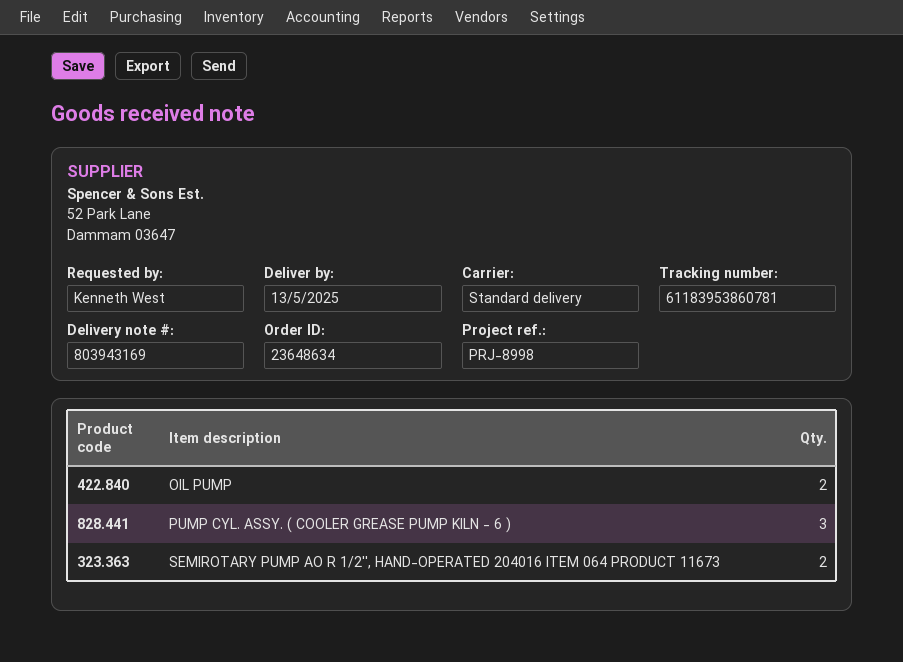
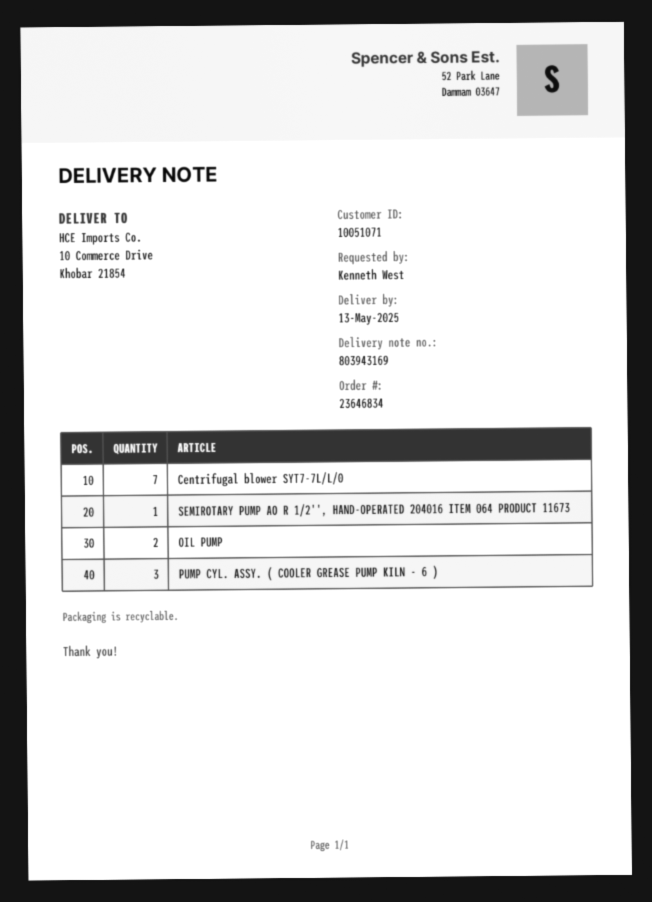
order number: 23648634 -> 23646834
SEMIROTARY PUMP AO R 1/2'', HAND-OPERATED 204016 ITEM 064 PRODUCT 11673: 2 -> 1
Centrifugal blower SYT7-7L/L/0: none -> 7

